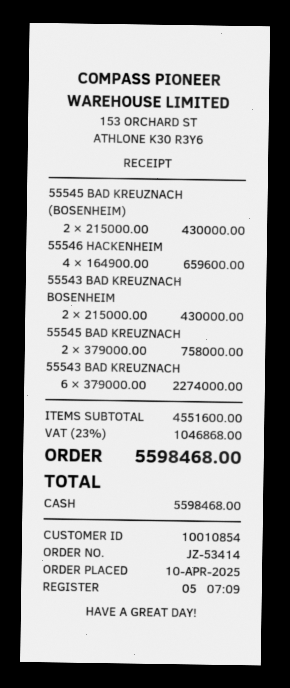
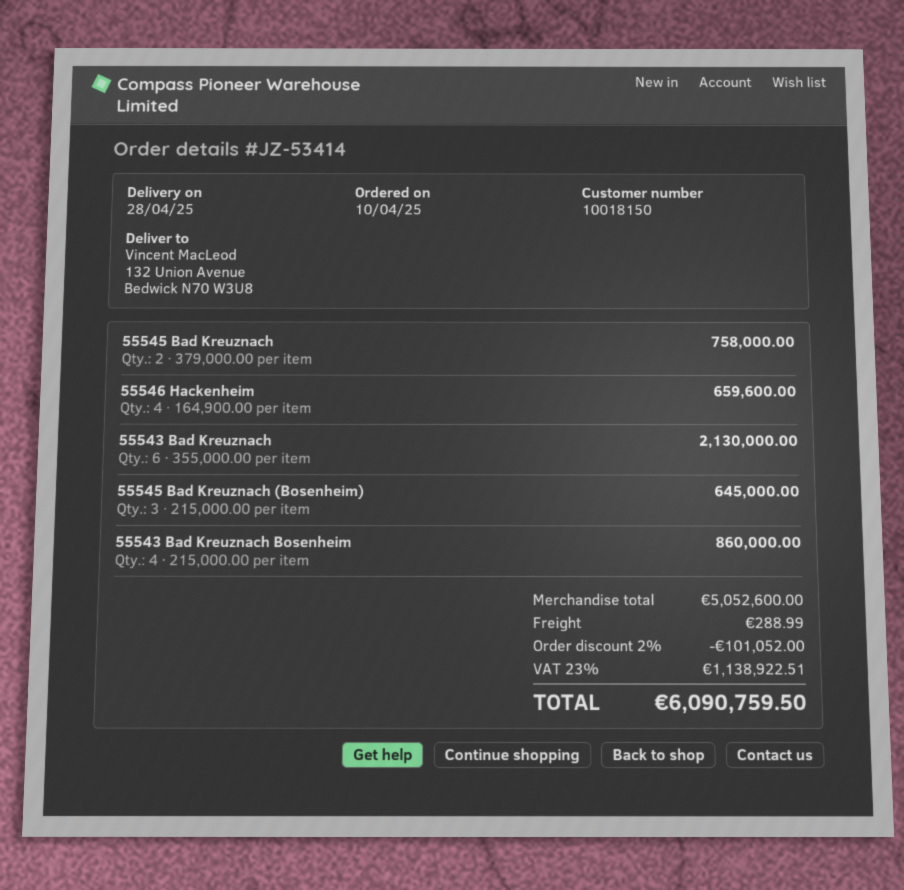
customer number: 10010854 -> 10018150
55545 BAD KREUZNACH (BOSENHEIM): 2 x 215000.00 = 430000.00 -> 3 x 215000.00 = 645000.00
55543 BAD KREUZNACH BOSENHEIM: 2 x 215000.00 = 430000.00 -> 4 x 215000.00 = 860000.00
55543 BAD KREUZNACH: 6 x 379000.00 = 2274000.00 -> 6 x 355000.00 = 2130000.00
subtotal: 4551600.00 -> 5052600.00
discount: none -> 2% = 101052.00
shipping: none -> 288.99
tax: 23% = 1046868.00 -> 23% = 1138922.51
total: 5598468.00 -> 6090759.50

